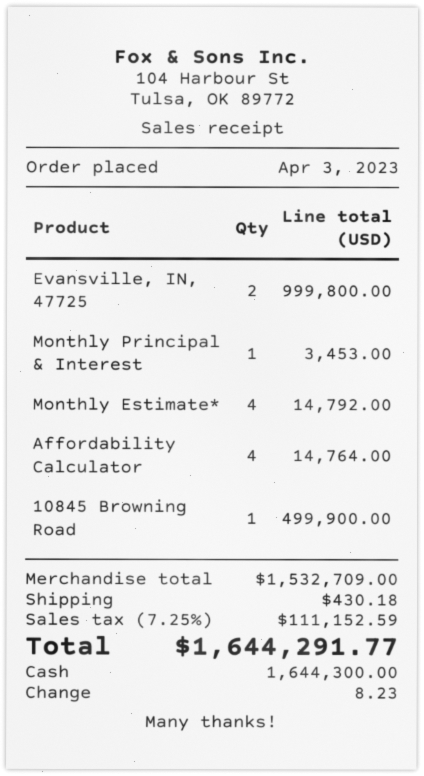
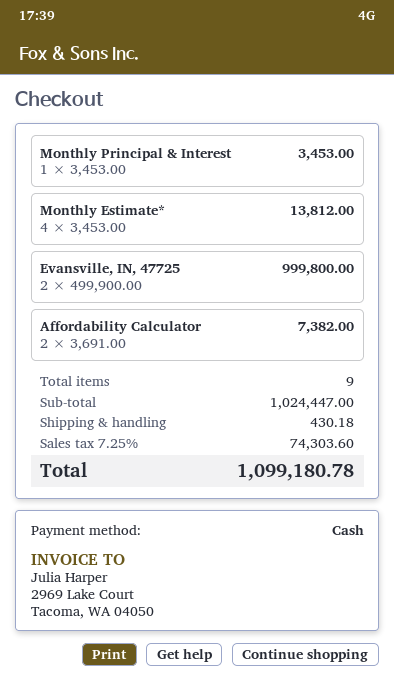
Monthly Estimate*: 4 for 14792.00 -> 4 for 13812.00
Affordability Calculator: 4 for 14764.00 -> 2 for 7382.00
10845 Browning Road: 1 for 499900.00 -> none
subtotal: 1532709.00 -> 1024447.00
tax: 7.25% = 111152.59 -> 7.25% = 74303.60
total: 1644291.77 -> 1099180.78

